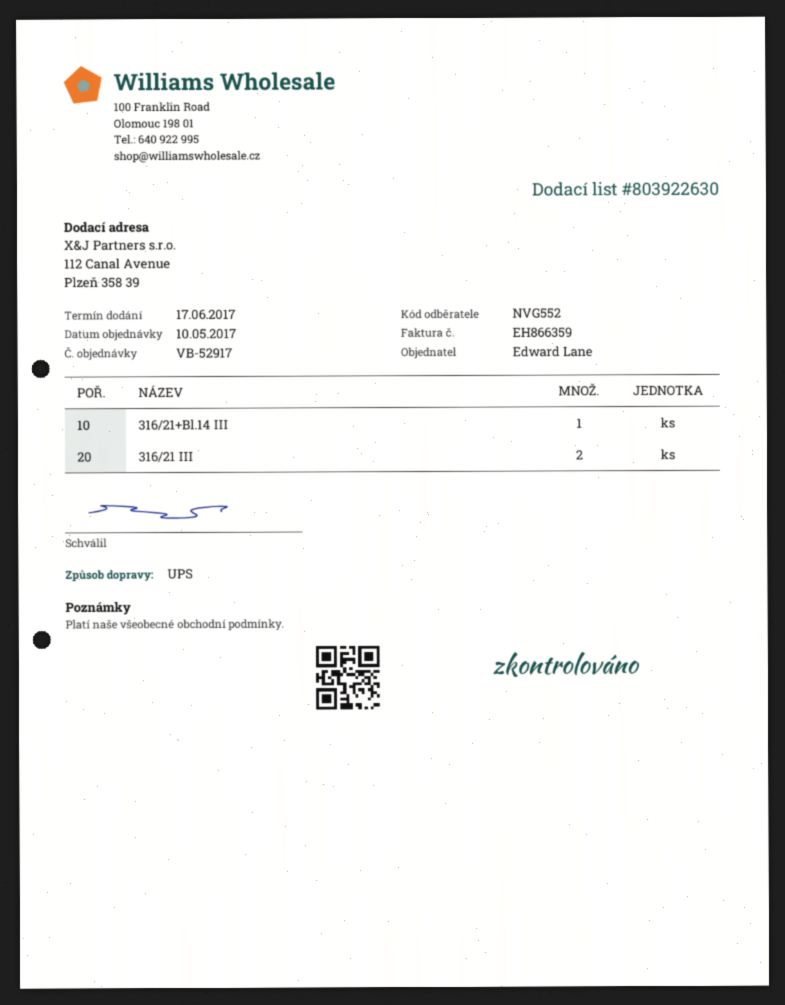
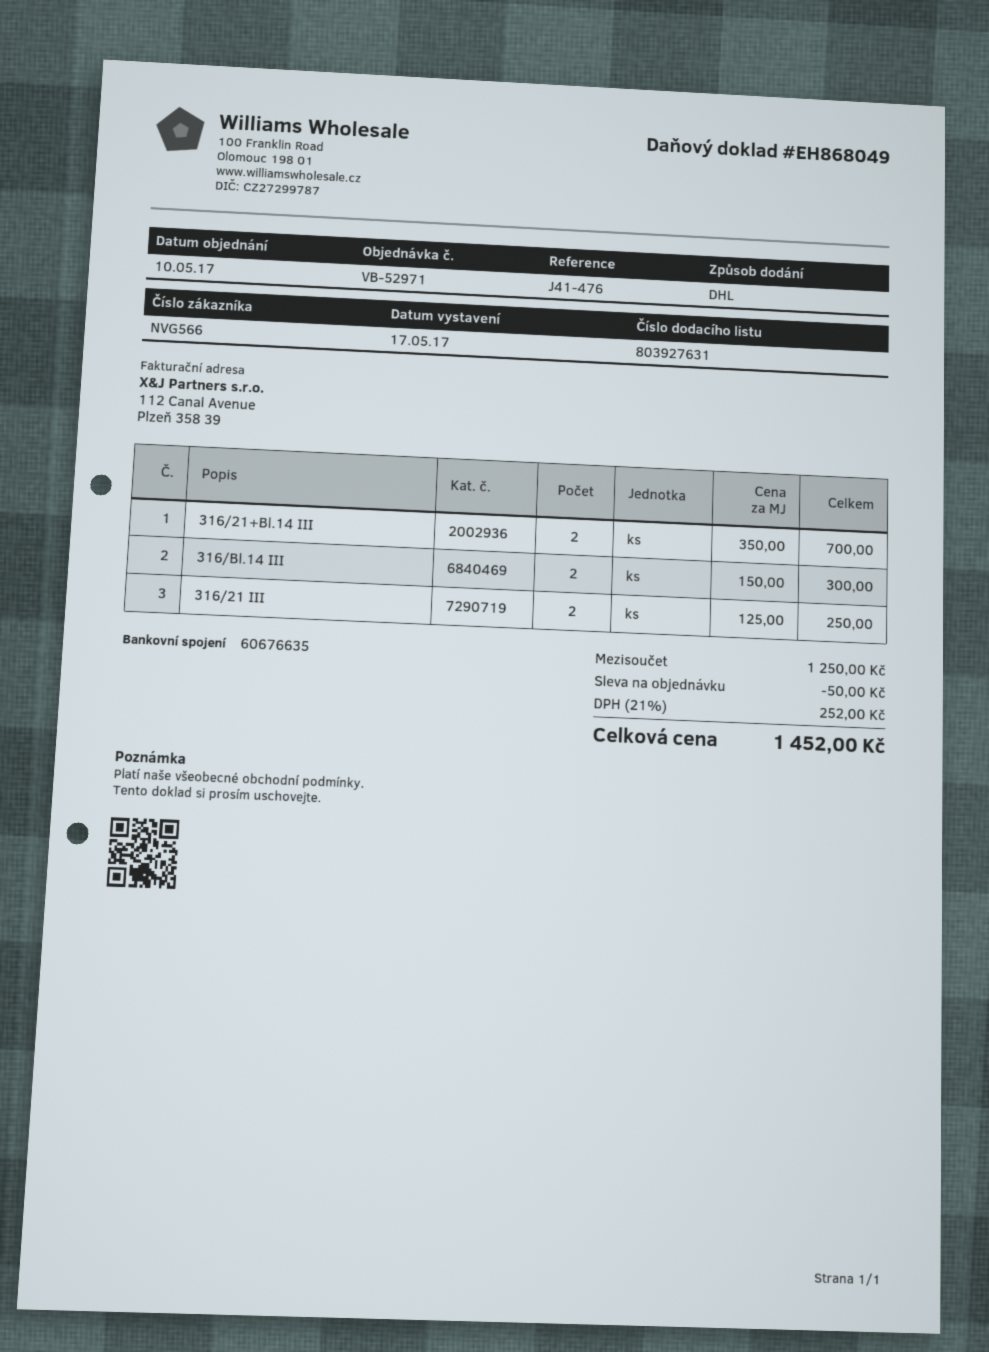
order number: VB-52917 -> VB-52971
delivery note number: 803922630 -> 803927631
invoice number: EH866359 -> EH868049
customer number: NVG552 -> NVG566
shipping method: UPS -> DHL
316/21+Bl.14 III: 1 -> 2
316/Bl.14 III: none -> 2

